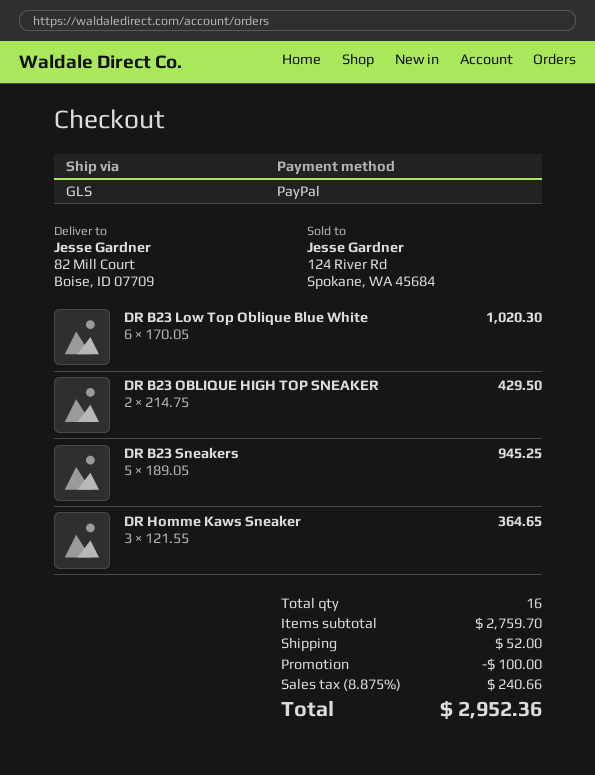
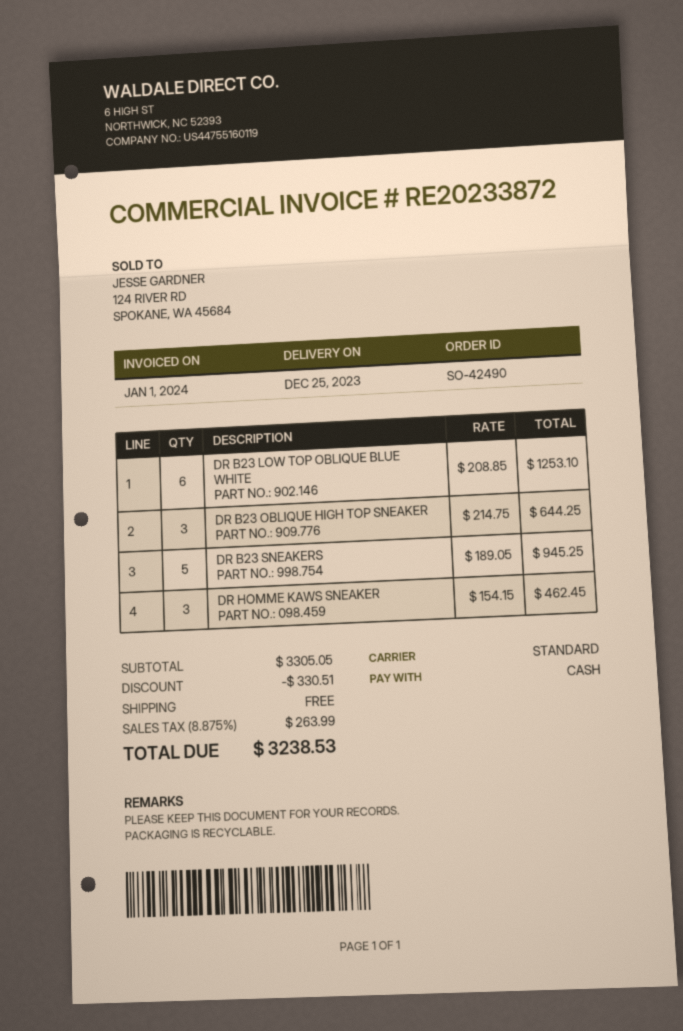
payment method: PayPal -> cash
shipping method: GLS -> standard
DR B23 Low Top Oblique Blue White: 6 x 170.05 = 1020.30 -> 6 x 208.85 = 1253.10
DR B23 OBLIQUE HIGH TOP SNEAKER: 2 x 214.75 = 429.50 -> 3 x 214.75 = 644.25
DR Homme Kaws Sneaker: 3 x 121.55 = 364.65 -> 3 x 154.15 = 462.45
subtotal: 2759.70 -> 3305.05
discount: 100.00 -> 330.51
shipping: 52.00 -> 0.00
tax: 8.875% = 240.66 -> 8.875% = 263.99
total: 2952.36 -> 3238.53

